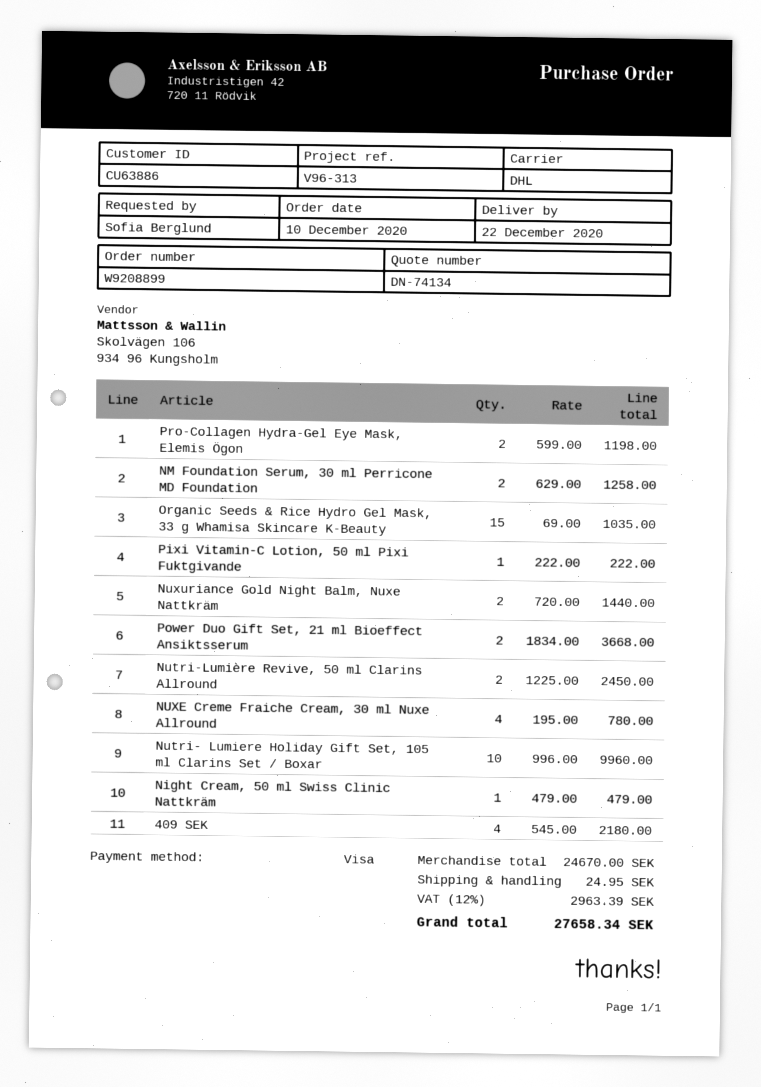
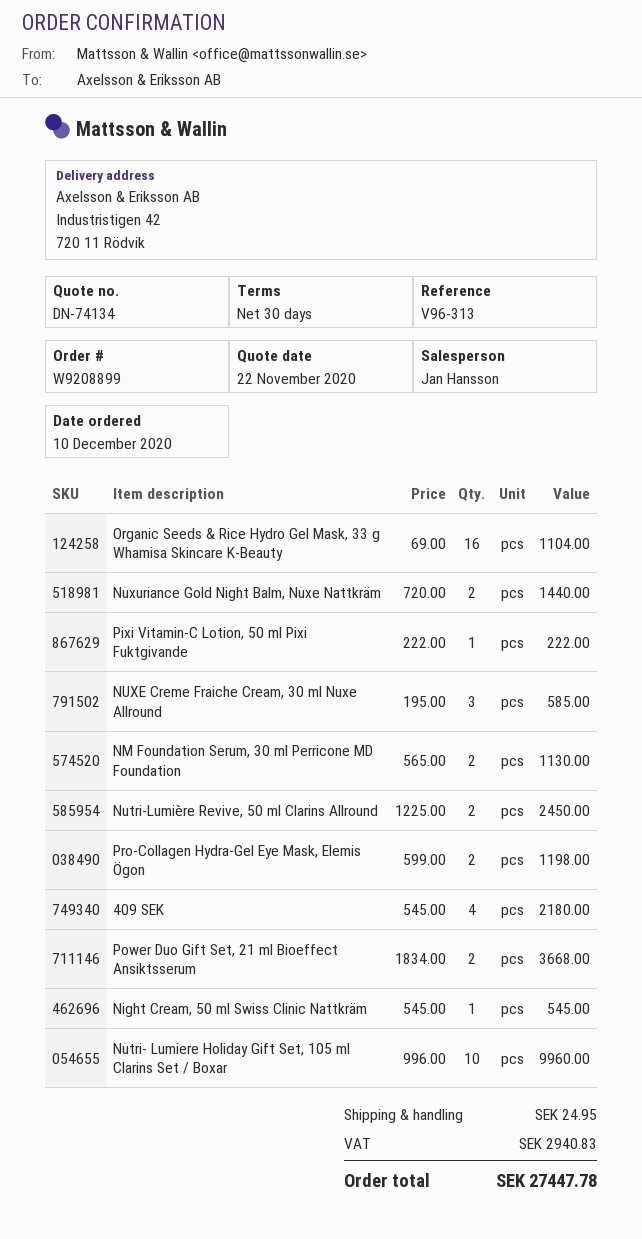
NM Foundation Serum, 30 ml Perricone MD Foundation: 2 x 629.00 = 1258.00 -> 2 x 565.00 = 1130.00
Organic Seeds & Rice Hydro Gel Mask, 33 g Whamisa Skincare K-Beauty: 15 x 69.00 = 1035.00 -> 16 x 69.00 = 1104.00
NUXE Creme Fraiche Cream, 30 ml Nuxe Allround: 4 x 195.00 = 780.00 -> 3 x 195.00 = 585.00
Night Cream, 50 ml Swiss Clinic Nattkräm: 1 x 479.00 = 479.00 -> 1 x 545.00 = 545.00
tax: 2963.39 -> 2940.83
total: 27658.34 -> 27447.78

